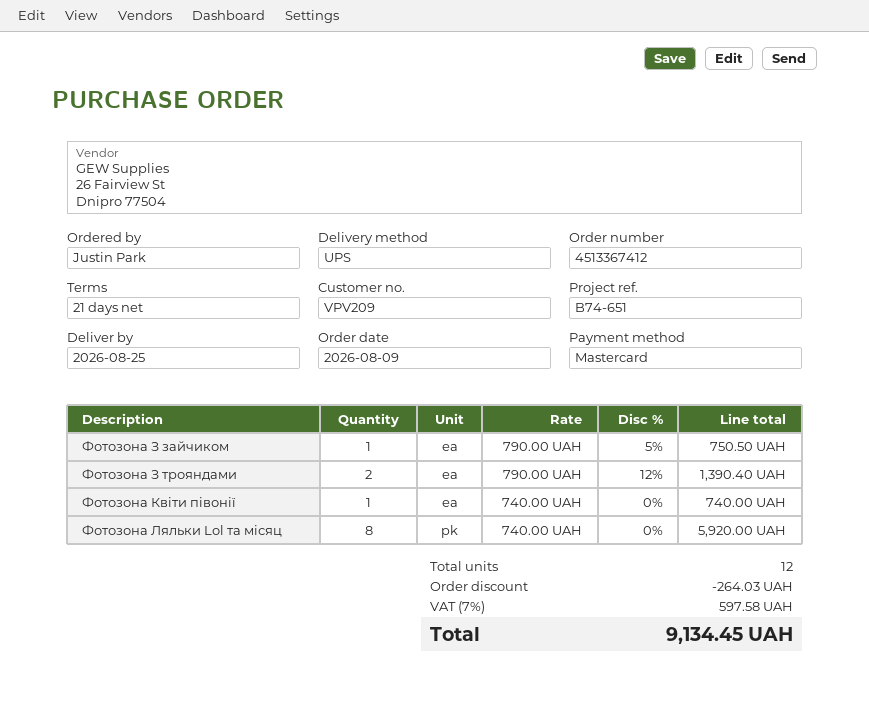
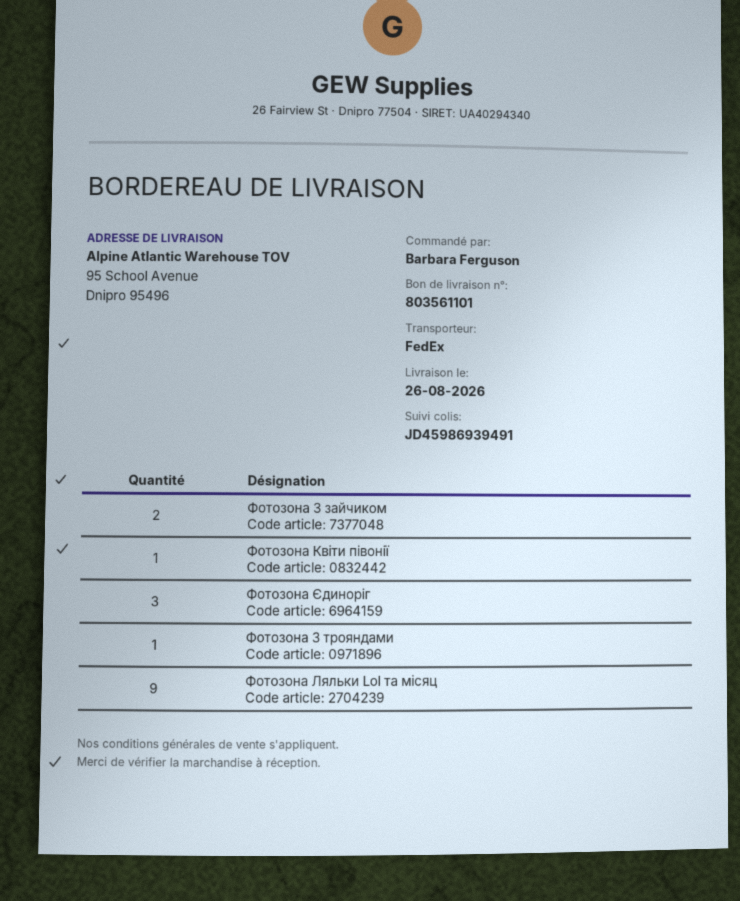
delivery date: 2026-08-25 -> 2026-08-26
ordered by: Justin Park -> Barbara Ferguson
shipping method: UPS -> FedEx
Фотозона З зайчиком: 1 -> 2
Фотозона З трояндами: 2 -> 1
Фотозона Ляльки Lol та місяц: 8 -> 9
Фотозона Єдиноріг: none -> 3

